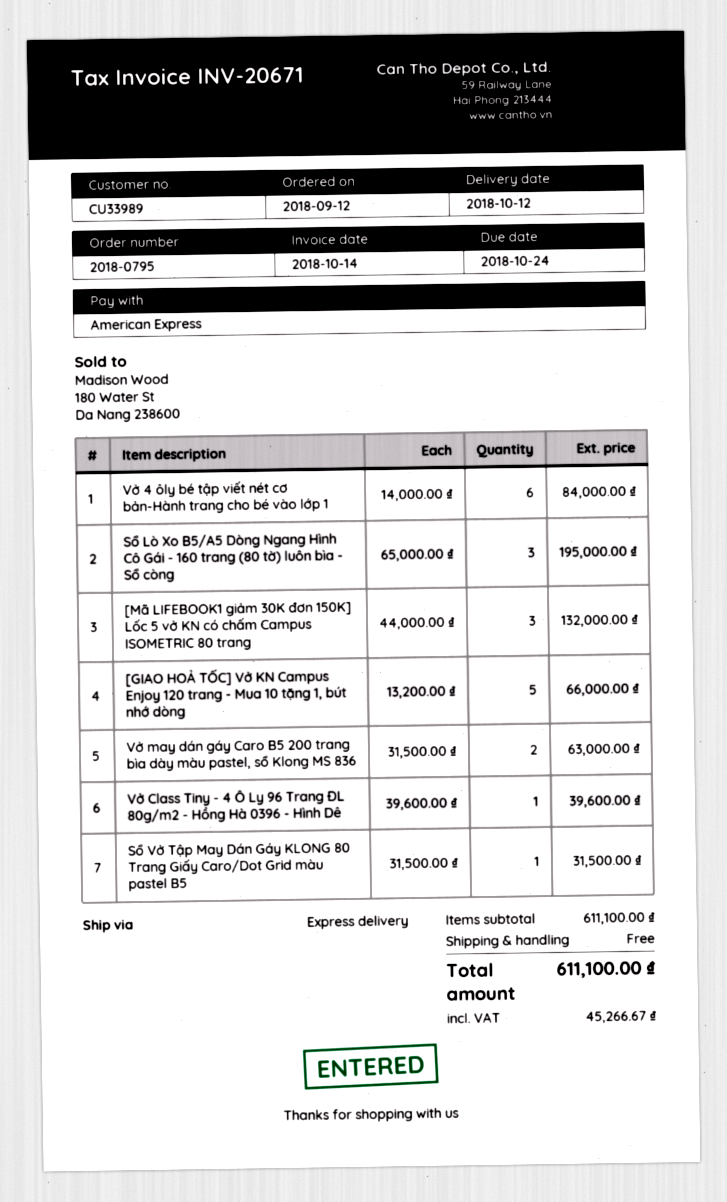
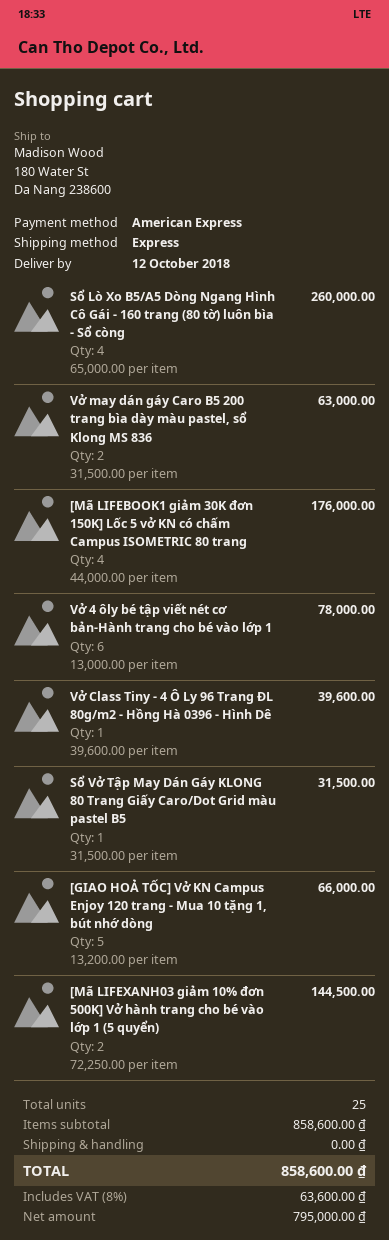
Vở 4 ôly bé tập viết nét cơ bản-Hành trang cho bé vào lớp 1: 6 x 14000.00 = 84000.00 -> 6 x 13000.00 = 78000.00
Sổ Lò Xo B5/A5 Dòng Ngang Hình Cô Gái - 160 trang (80 tờ) luôn bìa - Sổ còng: 3 x 65000.00 = 195000.00 -> 4 x 65000.00 = 260000.00
[Mã LIFEBOOK1 giảm 30K đơn 150K] Lốc 5 vở KN có chấm Campus ISOMETRIC 80 trang: 3 x 44000.00 = 132000.00 -> 4 x 44000.00 = 176000.00
[Mã LIFEXANH03 giảm 10% đơn 500K] Vở hành trang cho bé vào lớp 1 (5 quyển): none -> 2 x 72250.00 = 144500.00
subtotal: 611100.00 -> 858600.00
tax: 45266.67 -> 63600.00
total: 611100.00 -> 858600.00

